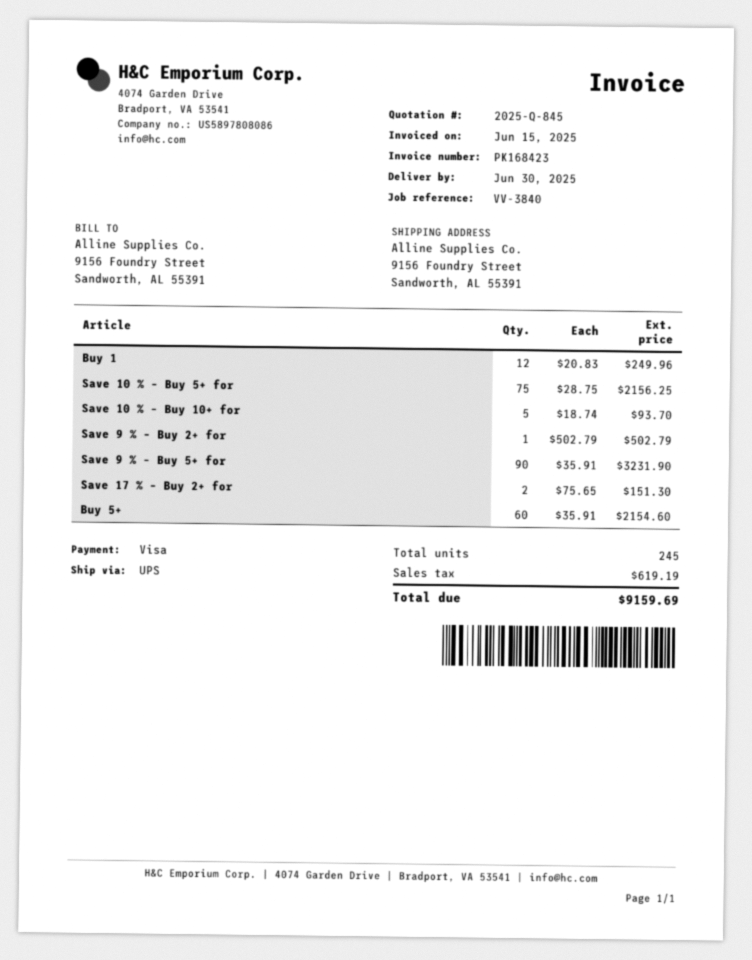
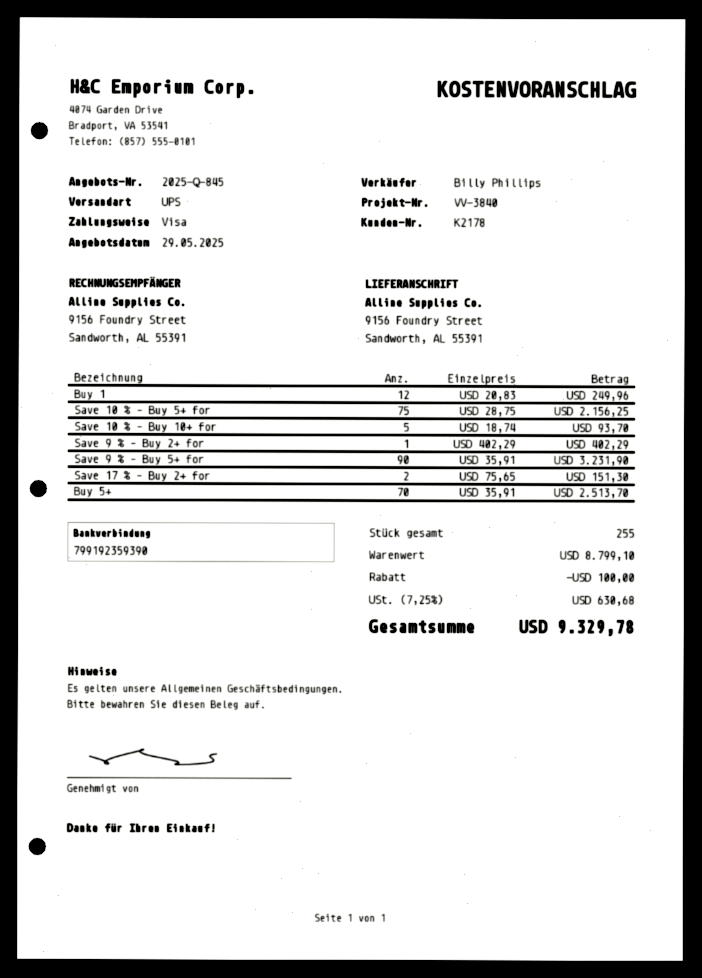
Save 9 % – Buy 2+ for: 1 x 502.79 = 502.79 -> 1 x 402.29 = 402.29
Buy 5+: 60 x 35.91 = 2154.60 -> 70 x 35.91 = 2513.70
total quantity: 245 -> 255
discount: none -> 100.00
tax: 619.19 -> 630.68
total: 9159.69 -> 9329.78

